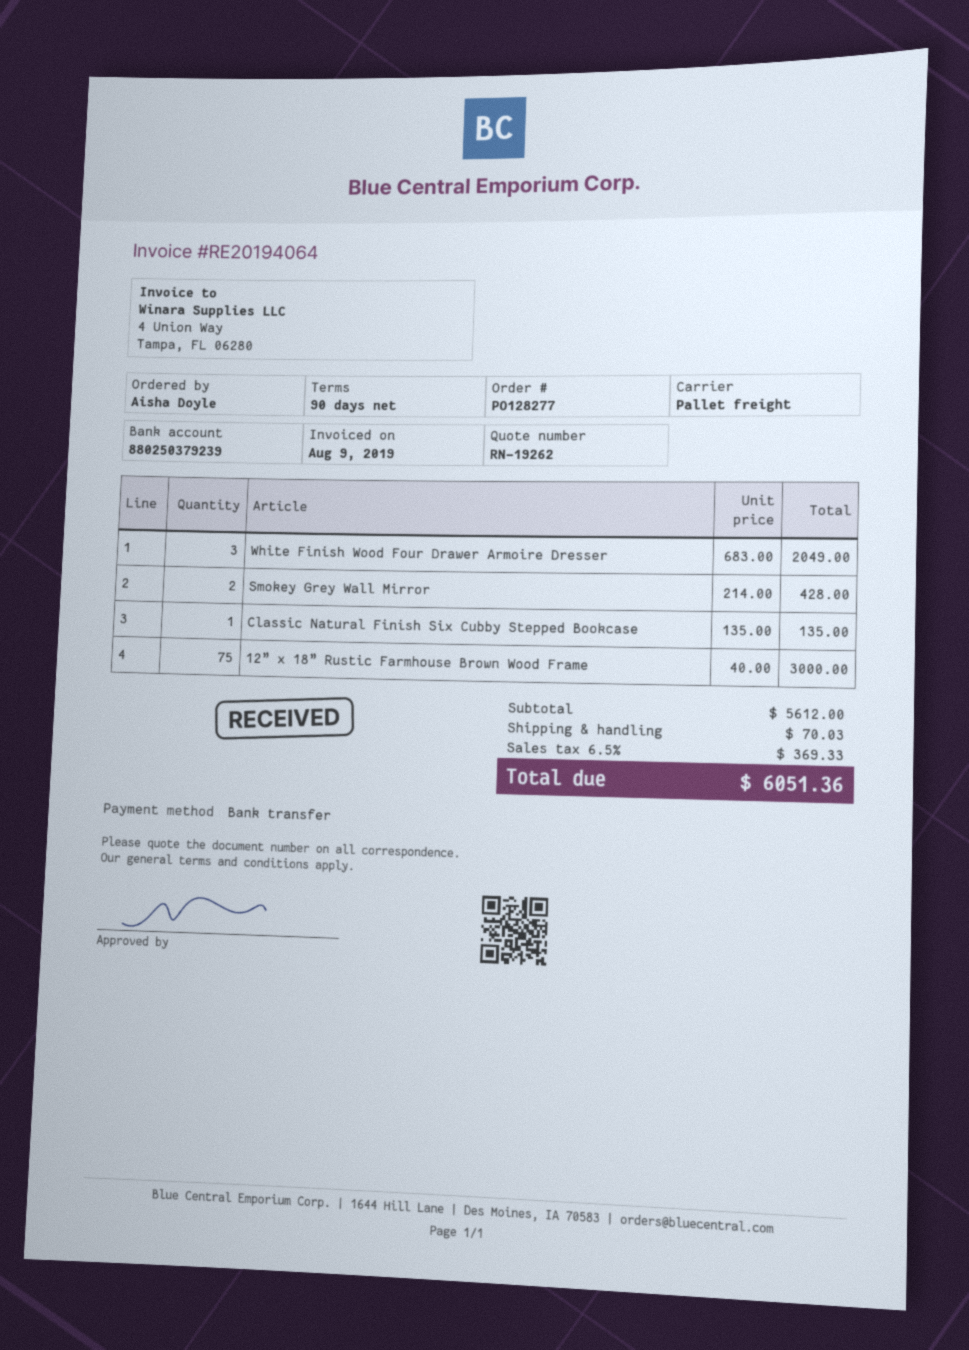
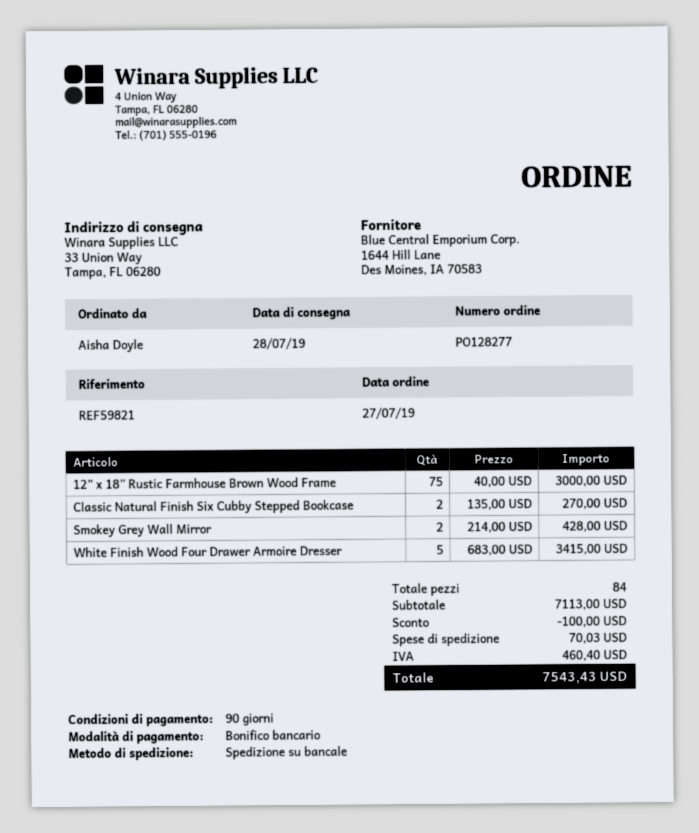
White Finish Wood Four Drawer Armoire Dresser: 3 x 683.00 = 2049.00 -> 5 x 683.00 = 3415.00
Classic Natural Finish Six Cubby Stepped Bookcase: 1 x 135.00 = 135.00 -> 2 x 135.00 = 270.00
subtotal: 5612.00 -> 7113.00
discount: none -> 100.00
tax: 369.33 -> 460.40
total: 6051.36 -> 7543.43

